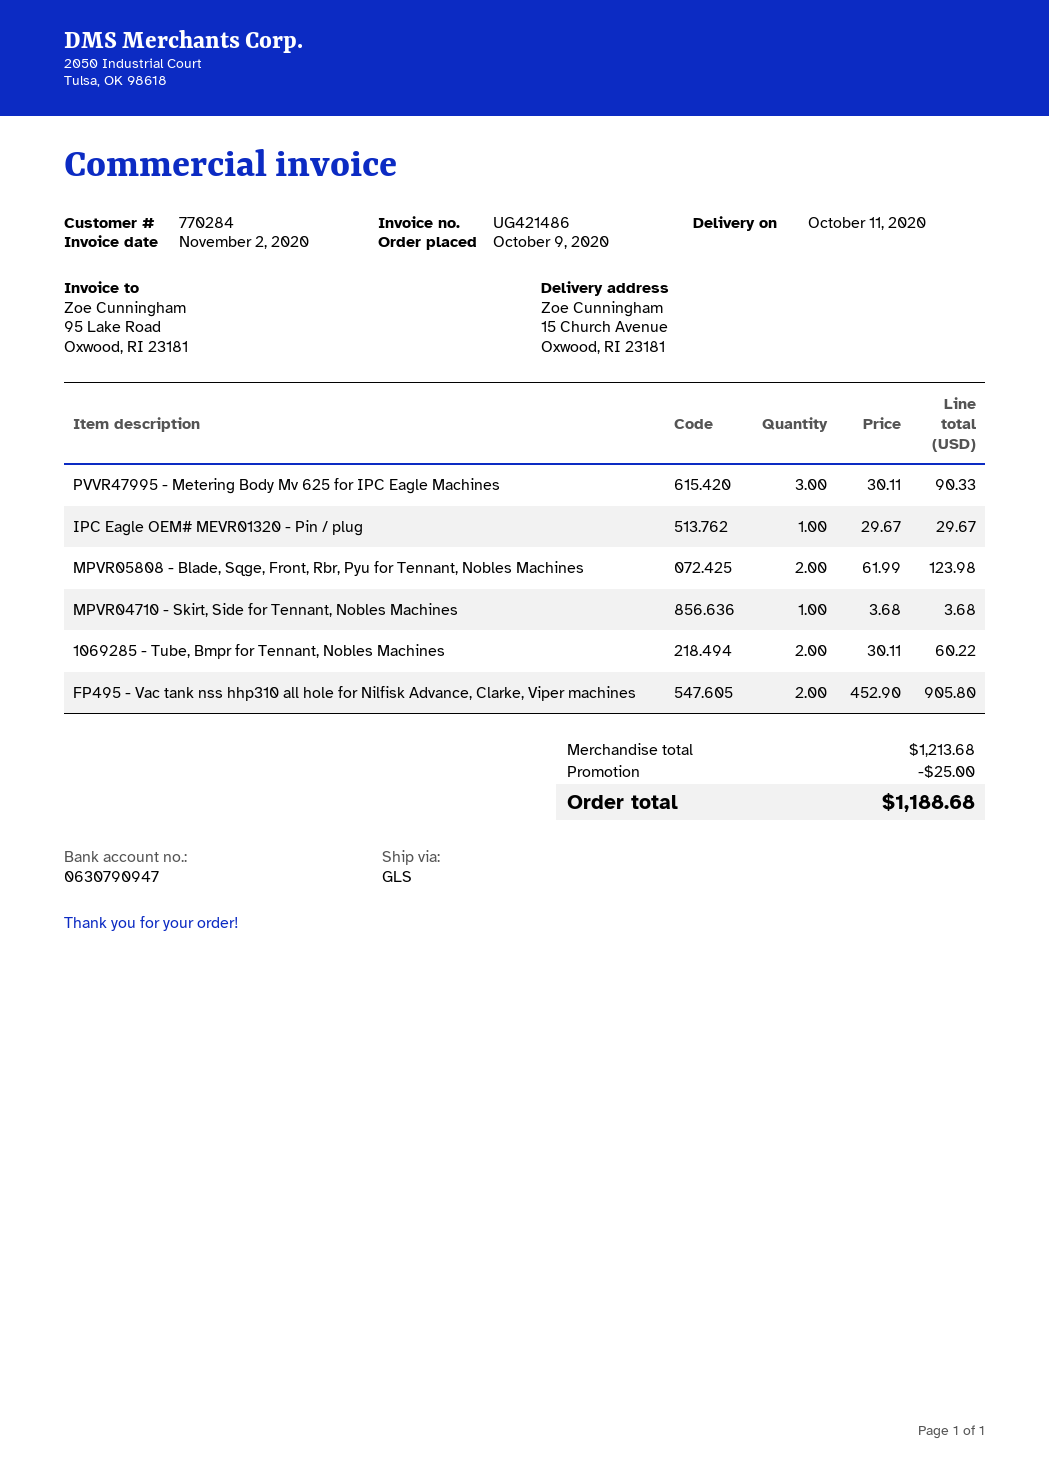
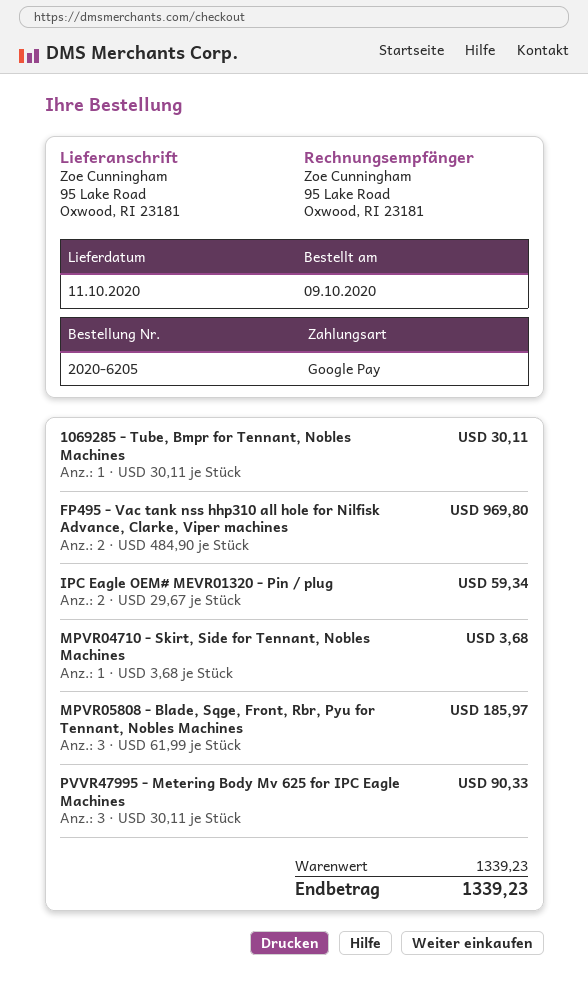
ship to: 15 Church Avenue, Oxwood, RI 23181 -> 95 Lake Road, Oxwood, RI 23181
IPC Eagle OEM# MEVR01320 - Pin / plug: 1 x 29.67 = 29.67 -> 2 x 29.67 = 59.34
MPVR05808 - Blade, Sqge, Front, Rbr, Pyu for Tennant, Nobles Machines: 2 x 61.99 = 123.98 -> 3 x 61.99 = 185.97
1069285 - Tube, Bmpr for Tennant, Nobles Machines: 2 x 30.11 = 60.22 -> 1 x 30.11 = 30.11
FP495 - Vac tank nss hhp310 all hole for Nilfisk Advance, Clarke, Viper machines: 2 x 452.90 = 905.80 -> 2 x 484.90 = 969.80
subtotal: 1213.68 -> 1339.23
discount: 25.00 -> none
total: 1188.68 -> 1339.23

